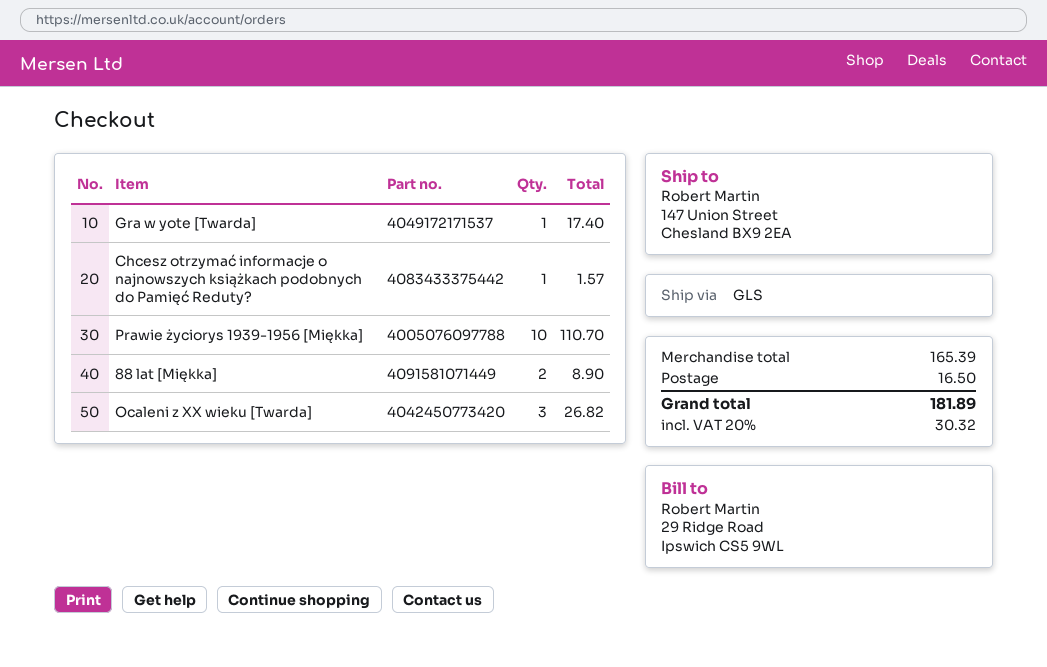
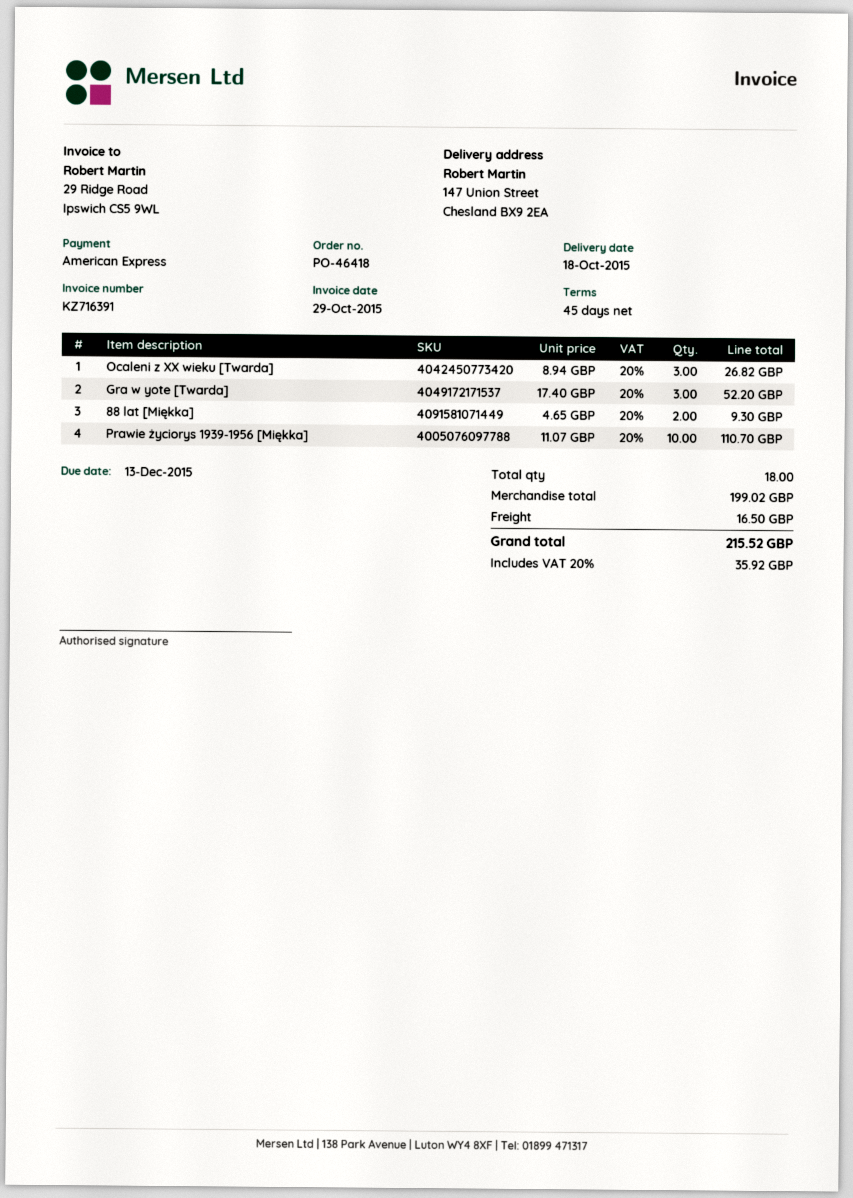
Gra w yote [Twarda]: 1 for 17.40 -> 3 for 52.20
Chcesz otrzymać informacje o najnowszych książkach podobnych do Pamięć Reduty?: 1 for 1.57 -> none
88 lat [Miękka]: 2 for 8.90 -> 2 for 9.30
subtotal: 165.39 -> 199.02
tax: 20% = 30.32 -> 20% = 35.92
total: 181.89 -> 215.52

